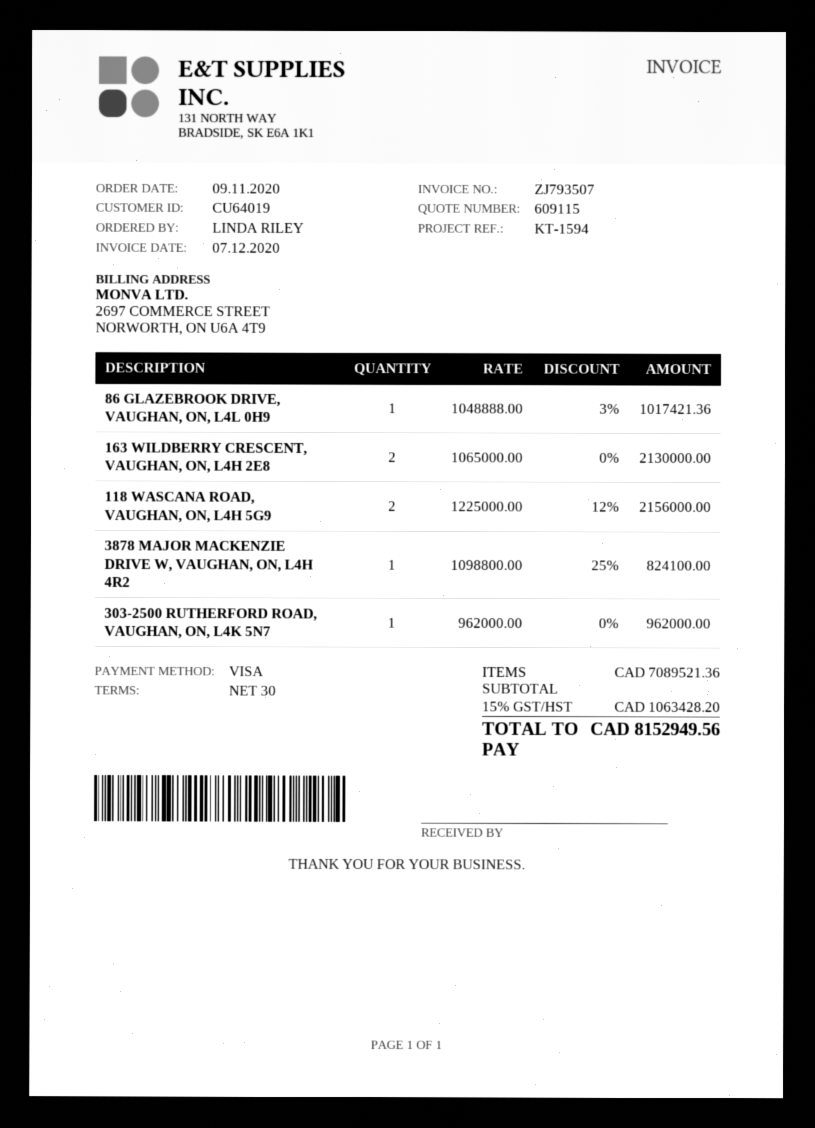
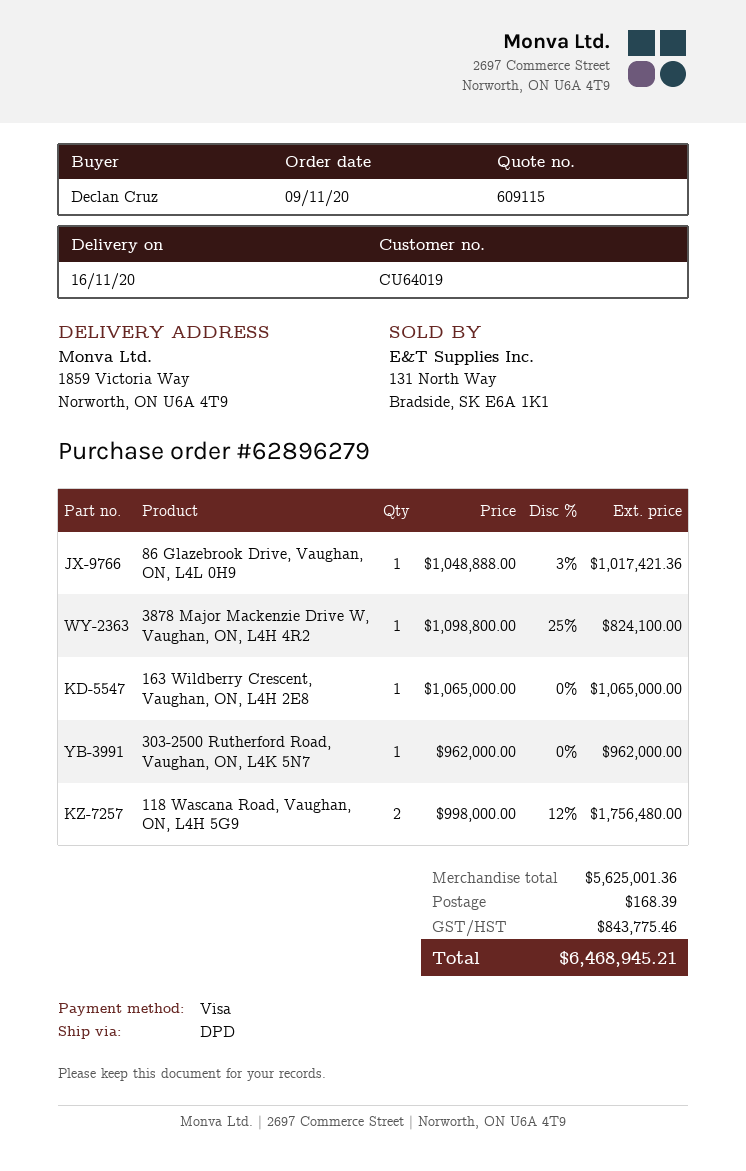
ordered by: LINDA RILEY -> Declan Cruz
163 WILDBERRY CRESCENT, VAUGHAN, ON, L4H 2E8: 2 x 1065000.00 = 2130000.00 -> 1 x 1065000.00 = 1065000.00
118 WASCANA ROAD, VAUGHAN, ON, L4H 5G9: 2 x 1225000.00 - 12% = 2156000.00 -> 2 x 998000.00 - 12% = 1756480.00
subtotal: 7089521.36 -> 5625001.36
shipping: none -> 168.39
tax: 1063428.20 -> 843775.46
total: 8152949.56 -> 6468945.21

